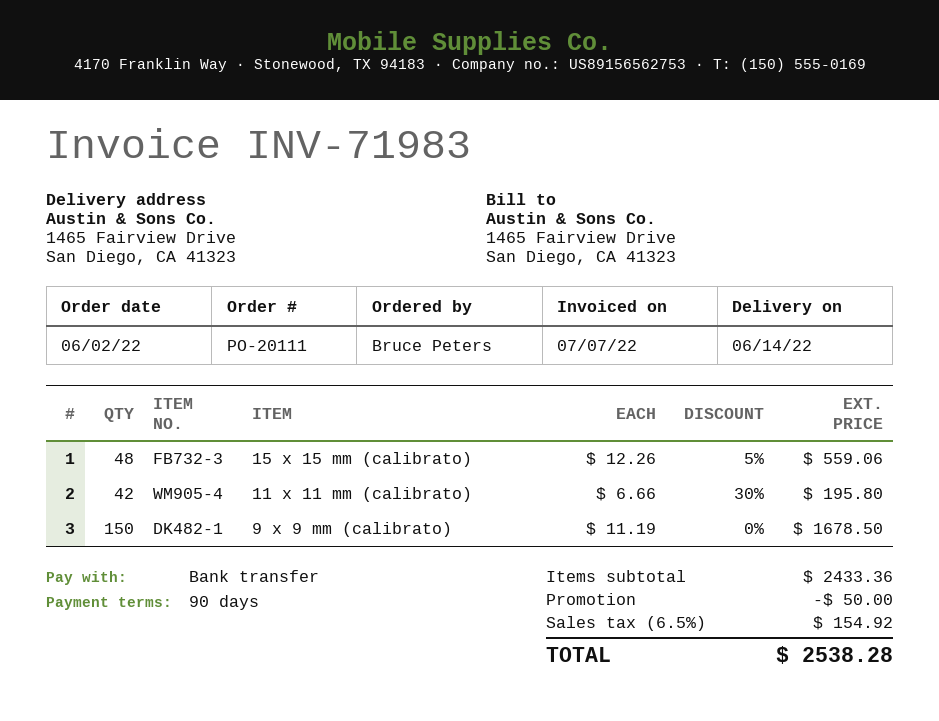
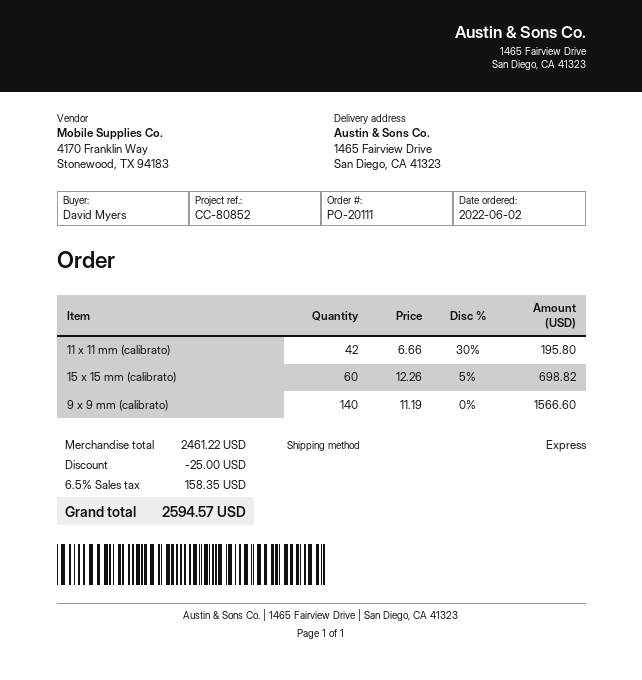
ordered by: Bruce Peters -> David Myers
15 x 15 mm (calibrato): 48 x 12.26 - 5% = 559.06 -> 60 x 12.26 - 5% = 698.82
9 x 9 mm (calibrato): 150 x 11.19 = 1678.50 -> 140 x 11.19 = 1566.60
subtotal: 2433.36 -> 2461.22
discount: 50.00 -> 25.00
tax: 6.5% = 154.92 -> 6.5% = 158.35
total: 2538.28 -> 2594.57

